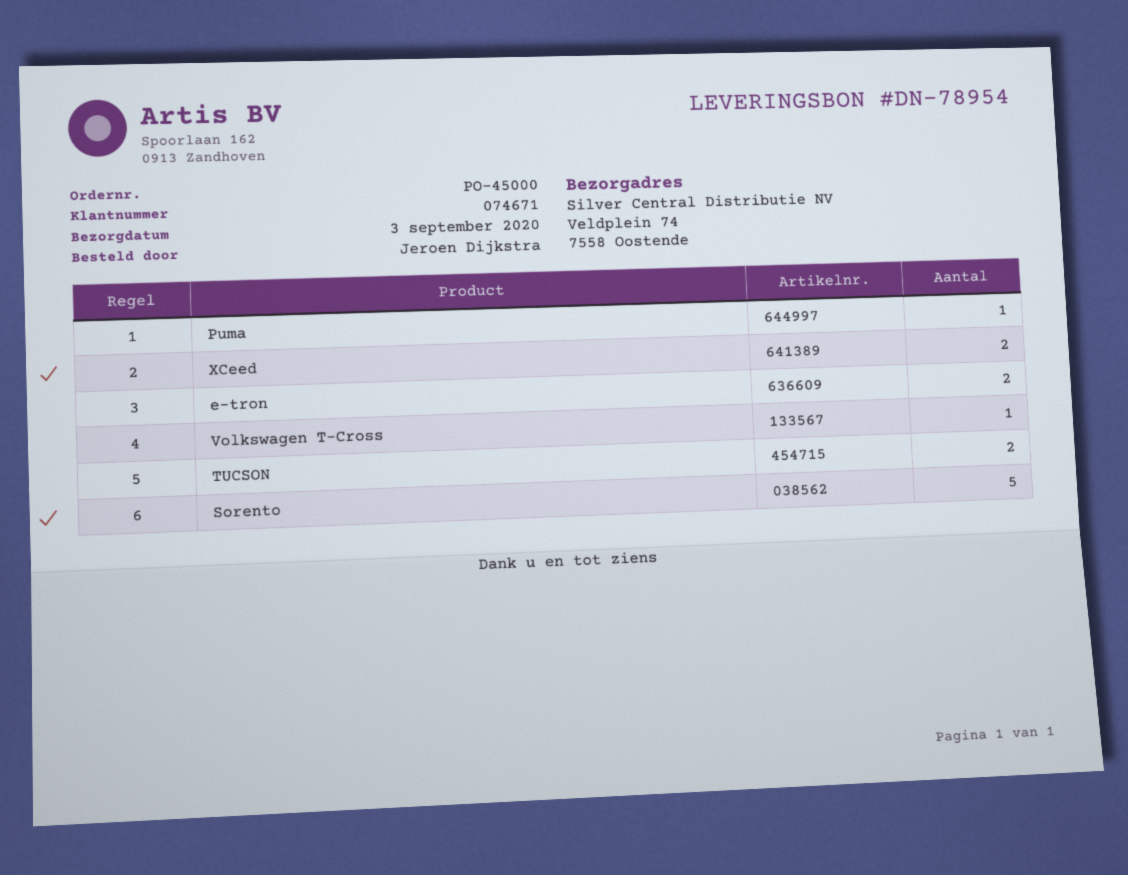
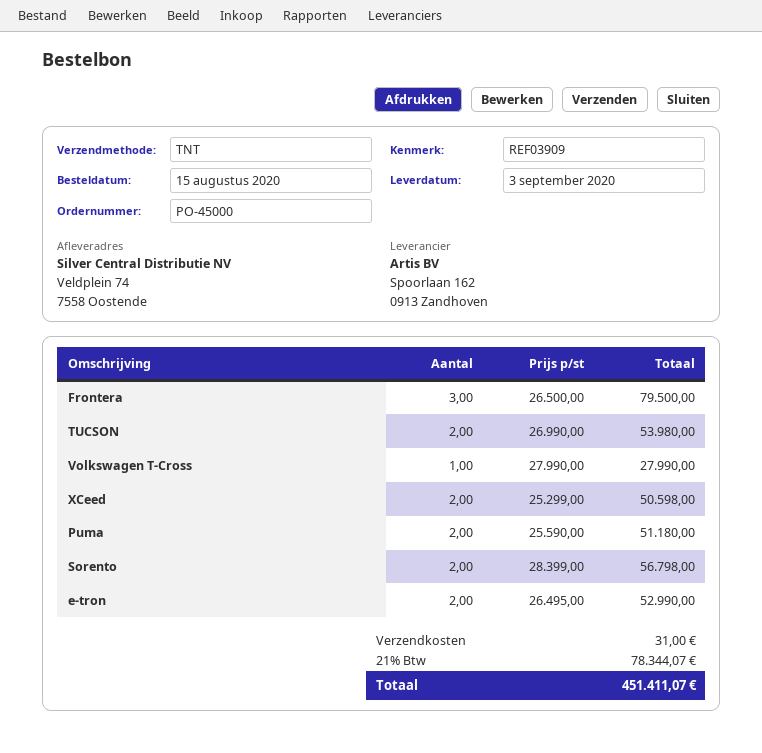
Puma: 1 -> 2
Sorento: 5 -> 2
Frontera: none -> 3

